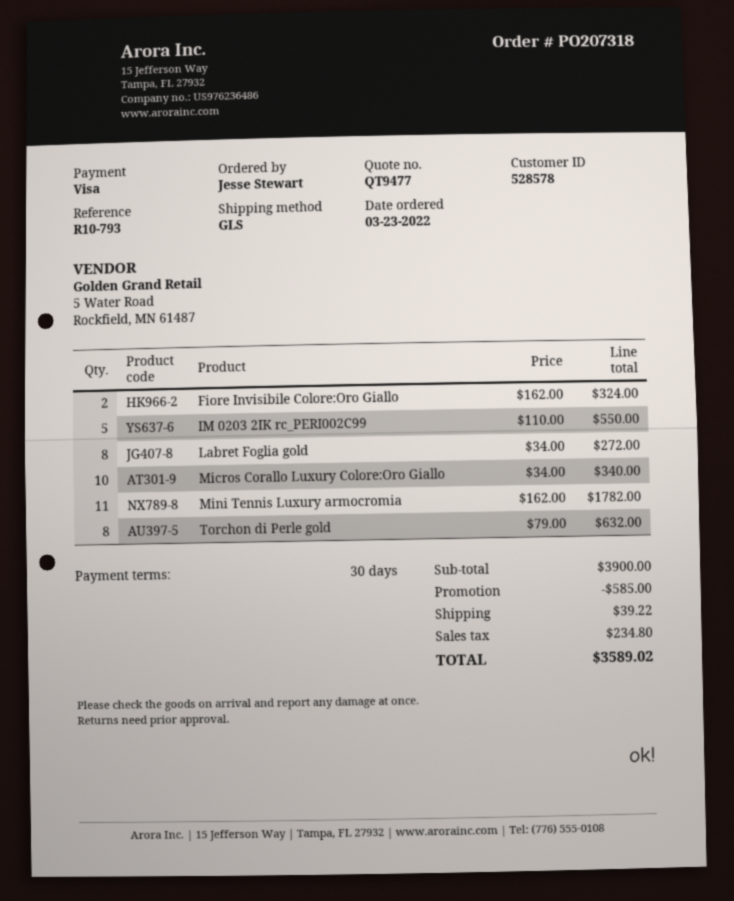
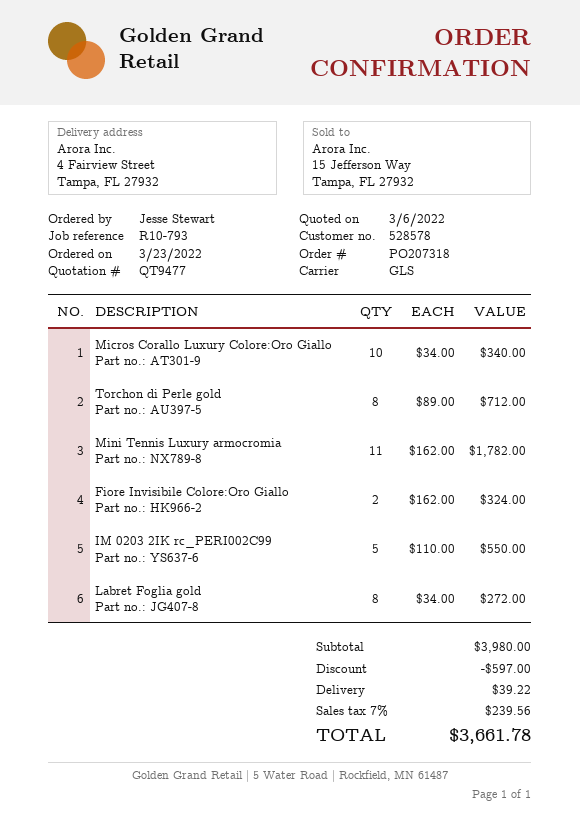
Torchon di Perle gold: 8 x 79.00 = 632.00 -> 8 x 89.00 = 712.00
subtotal: 3900.00 -> 3980.00
discount: 585.00 -> 597.00
tax: 234.80 -> 239.56
total: 3589.02 -> 3661.78

